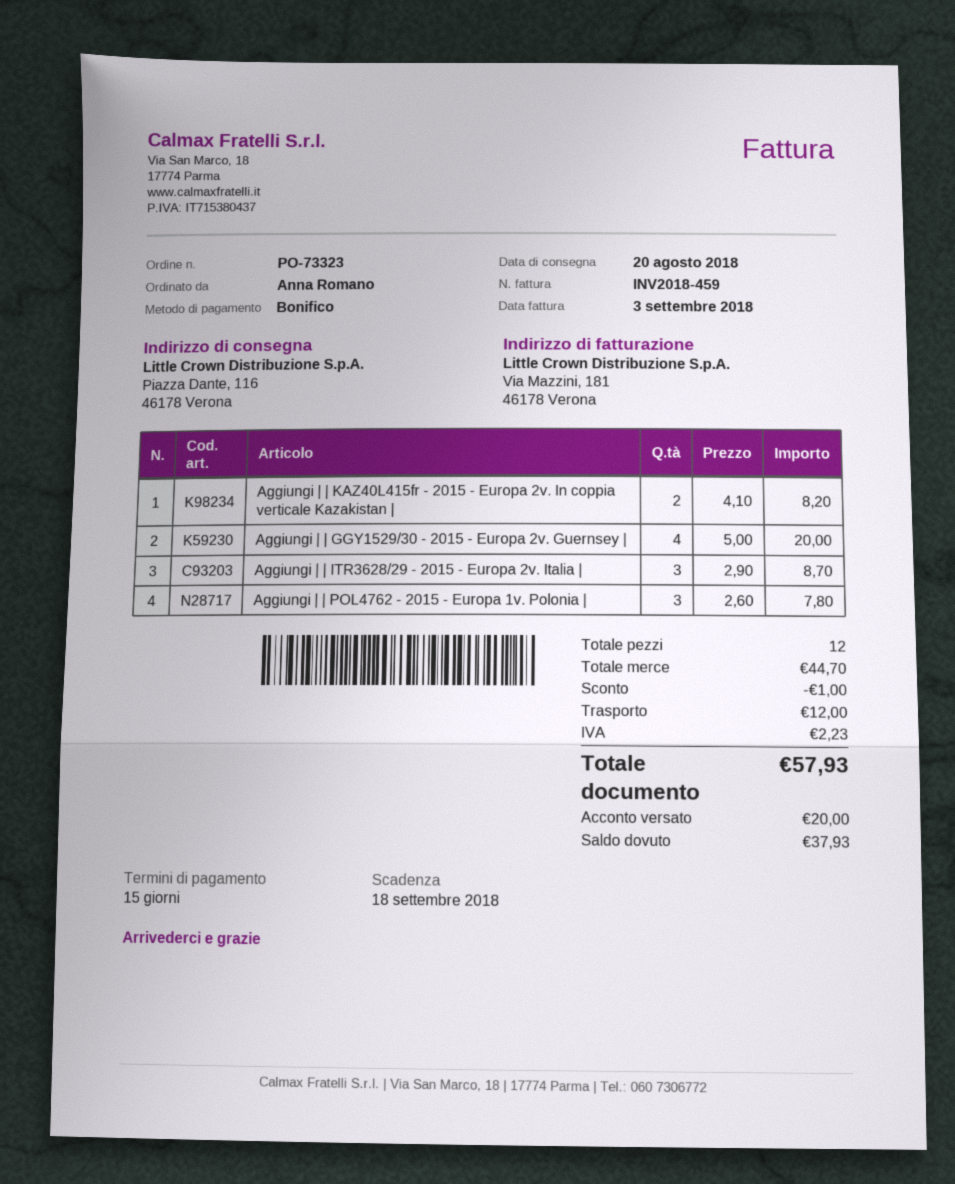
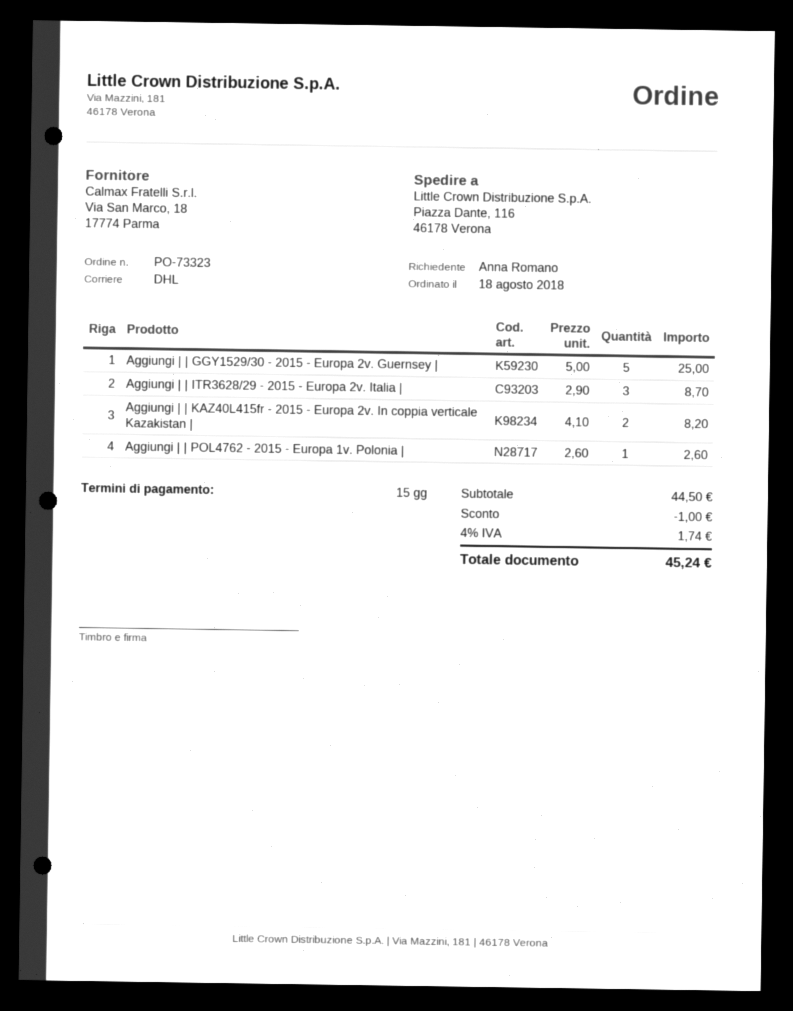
Aggiungi | | GGY1529/30 - 2015 - Europa 2v. Guernsey |: 4 x 5.00 = 20.00 -> 5 x 5.00 = 25.00
Aggiungi | | POL4762 - 2015 - Europa 1v. Polonia |: 3 x 2.60 = 7.80 -> 1 x 2.60 = 2.60
subtotal: 44.70 -> 44.50
shipping: 12.00 -> none
tax: 2.23 -> 1.74
total: 57.93 -> 45.24

